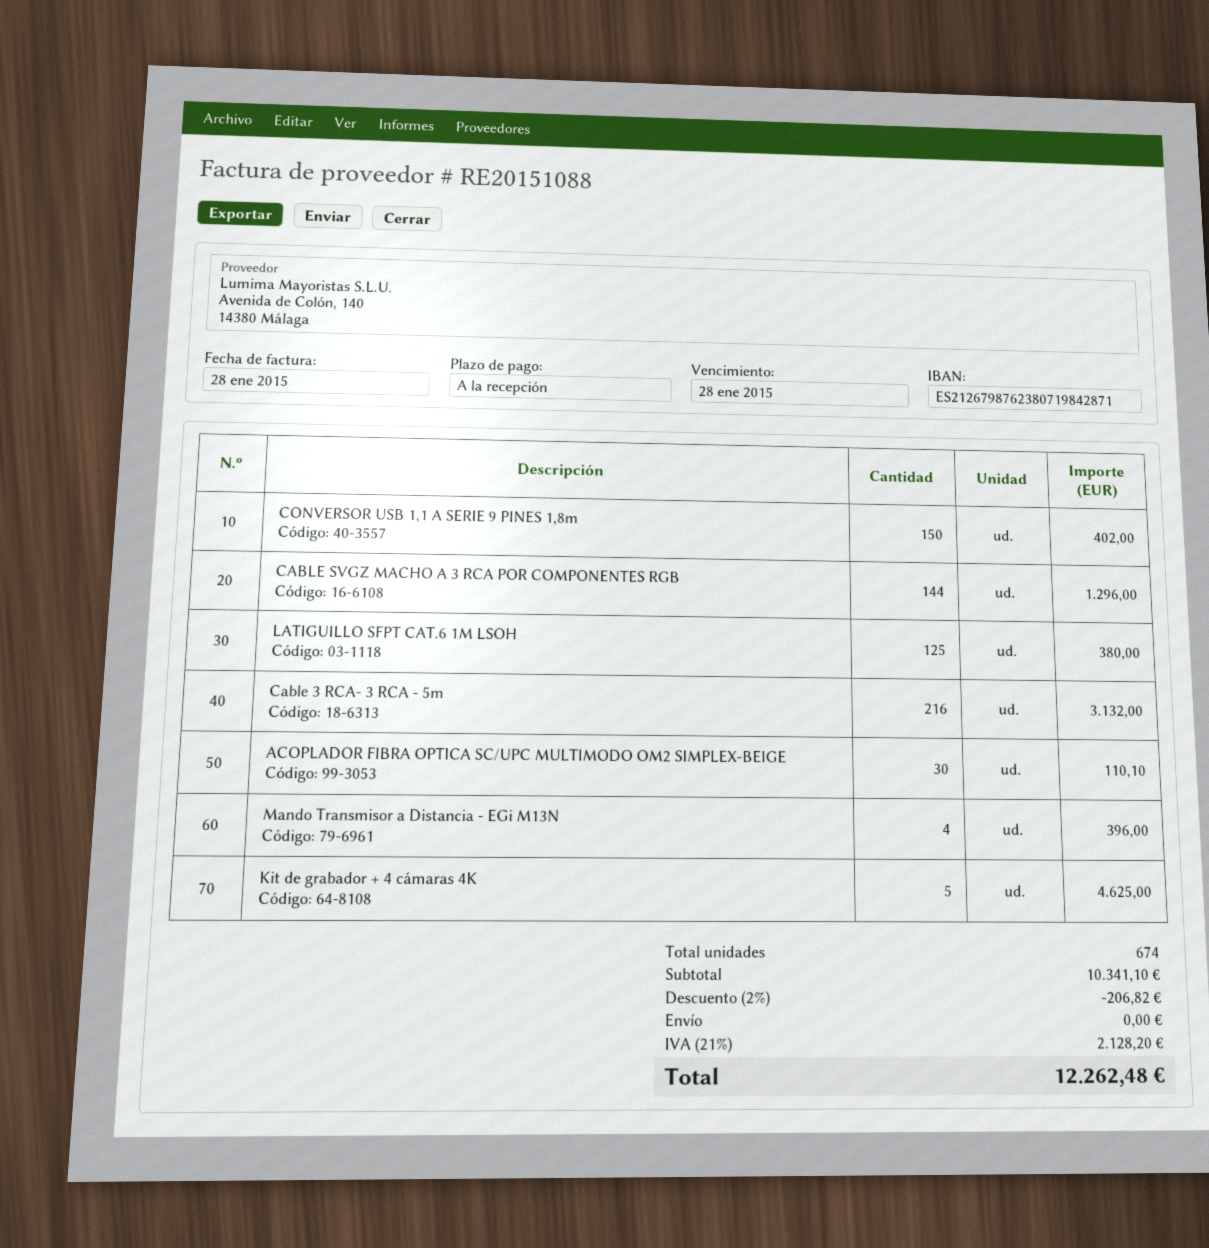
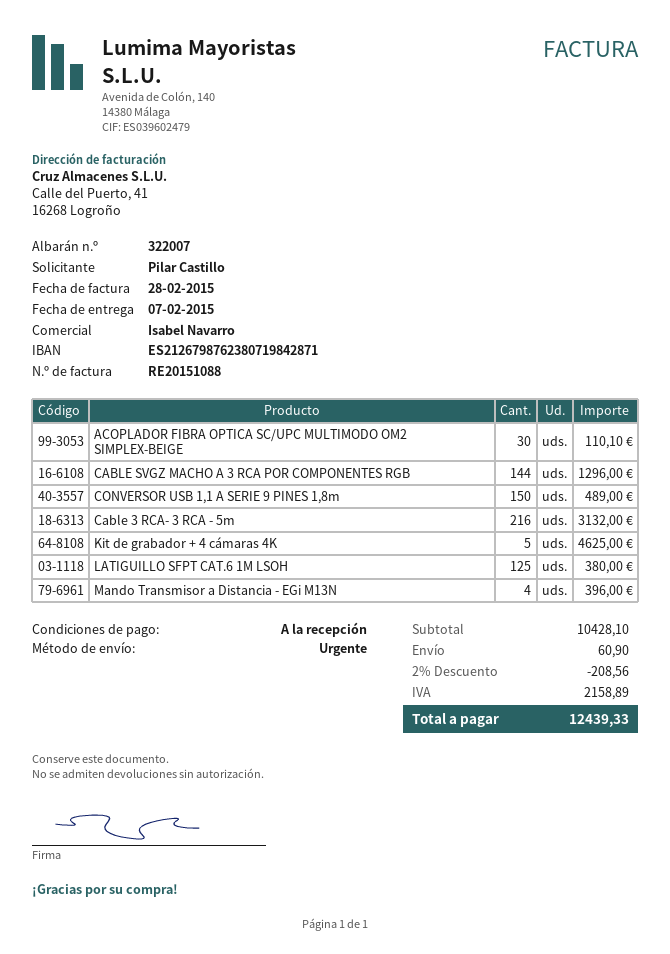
invoice date: 2015-01-28 -> 2015-02-28
CONVERSOR USB 1,1 A SERIE 9 PINES 1,8m: 150 for 402.00 -> 150 for 489.00
subtotal: 10341.10 -> 10428.10
discount: 2% = 206.82 -> 2% = 208.56
shipping: 0.00 -> 60.90
tax: 2128.20 -> 2158.89
total: 12262.48 -> 12439.33

